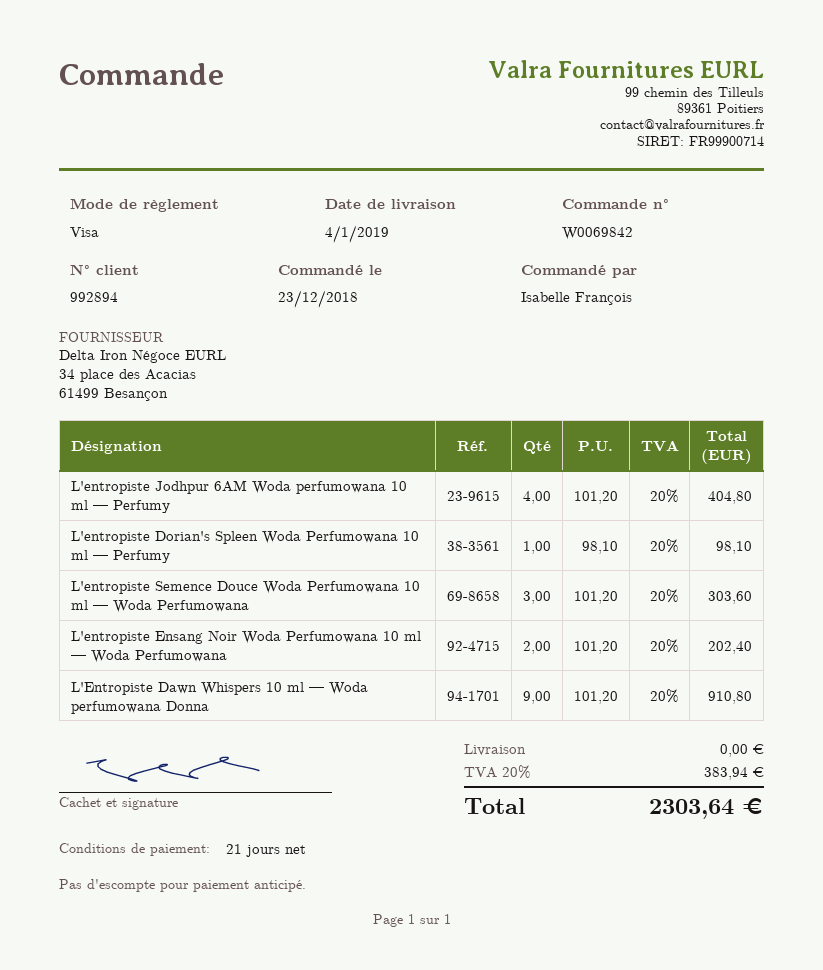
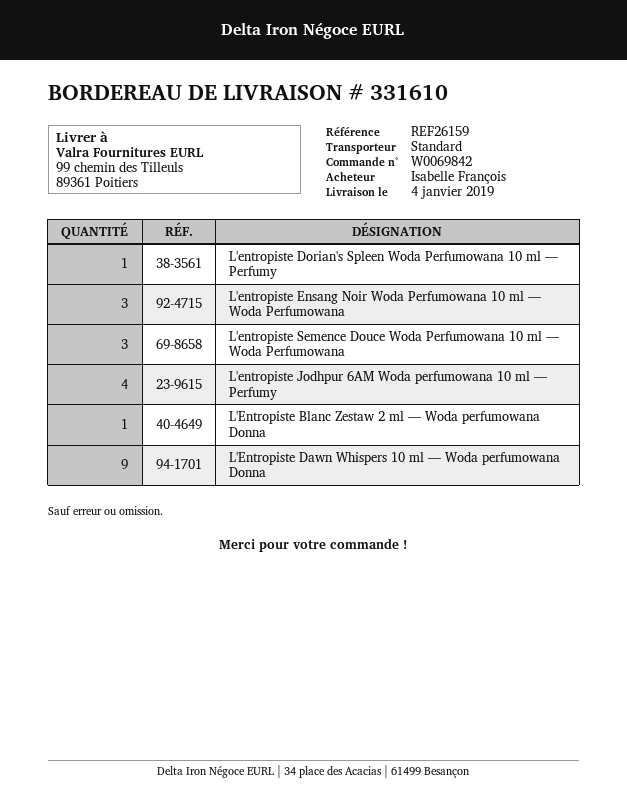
L'entropiste Ensang Noir Woda Perfumowana 10 ml — Woda Perfumowana: 2 -> 3
L'Entropiste Blanc Zestaw 2 ml — Woda perfumowana Donna: none -> 1

